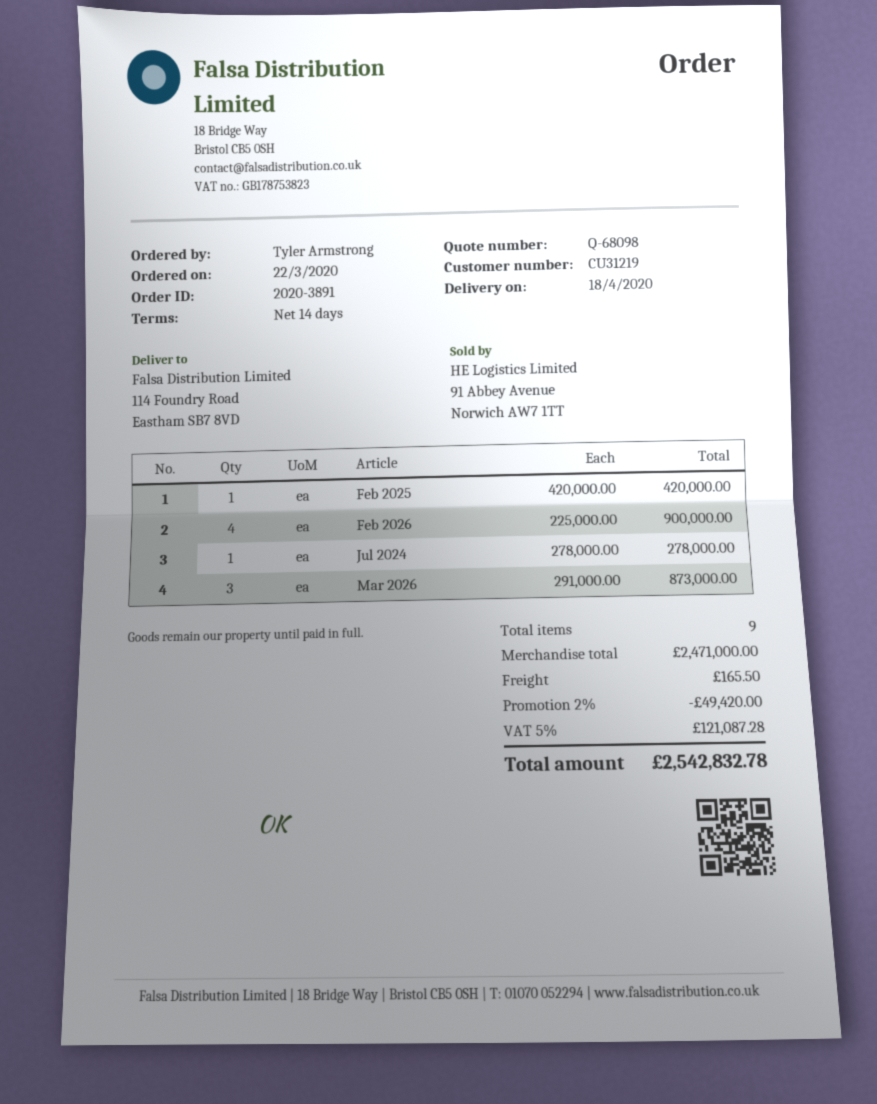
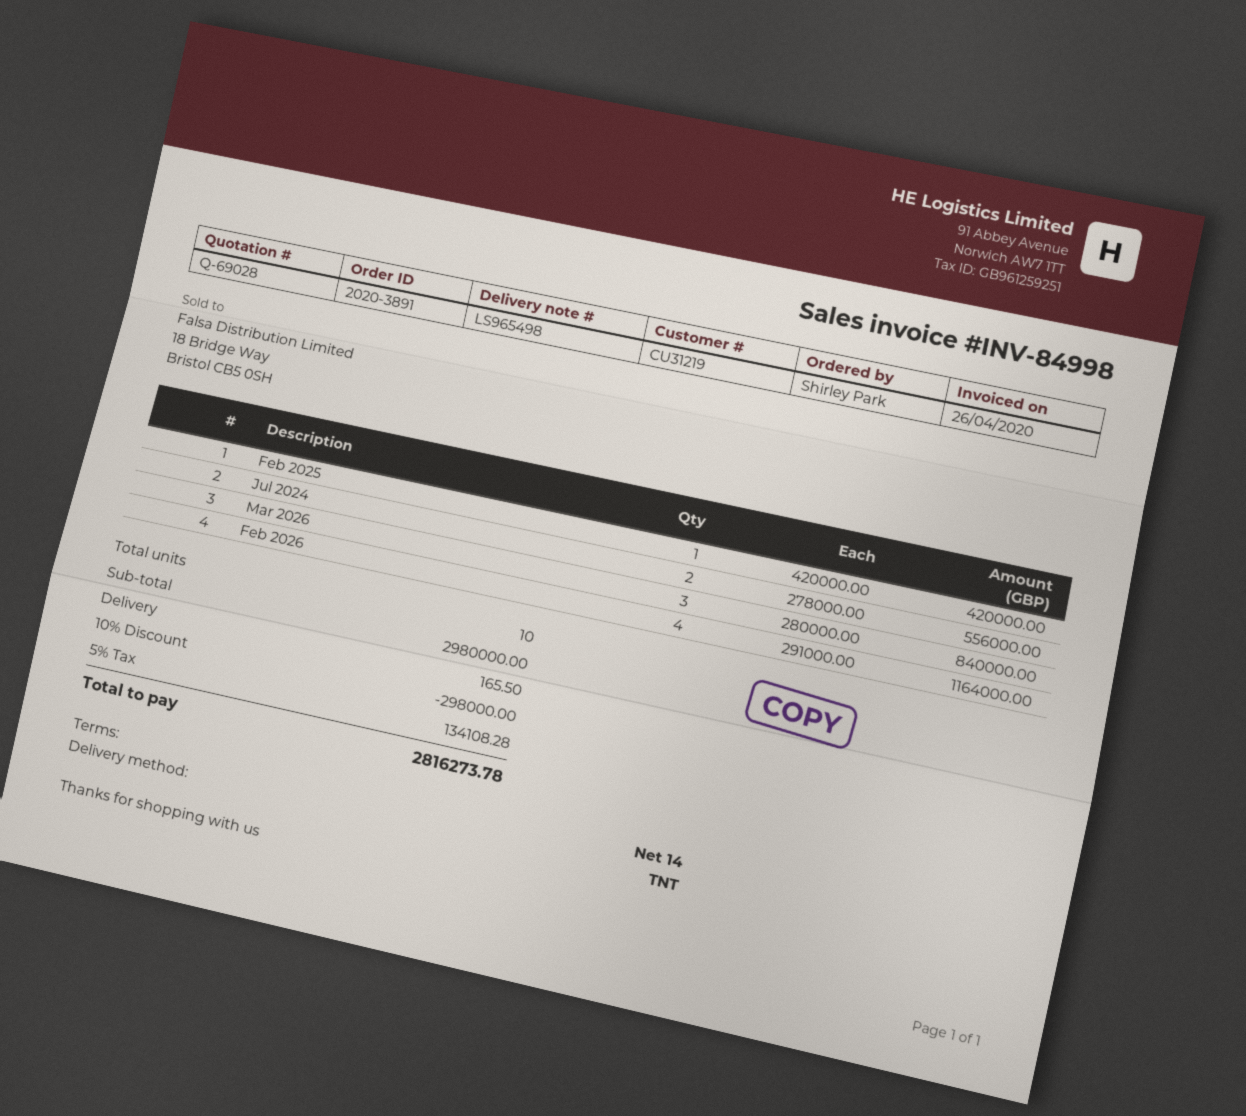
quote number: Q-68098 -> Q-69028
ordered by: Tyler Armstrong -> Shirley Park
Feb 2026: 4 x 225000.00 = 900000.00 -> 4 x 291000.00 = 1164000.00
Jul 2024: 1 x 278000.00 = 278000.00 -> 2 x 278000.00 = 556000.00
Mar 2026: 3 x 291000.00 = 873000.00 -> 3 x 280000.00 = 840000.00
total quantity: 9 -> 10
subtotal: 2471000.00 -> 2980000.00
discount: 2% = 49420.00 -> 10% = 298000.00
tax: 5% = 121087.28 -> 5% = 134108.28
total: 2542832.78 -> 2816273.78

